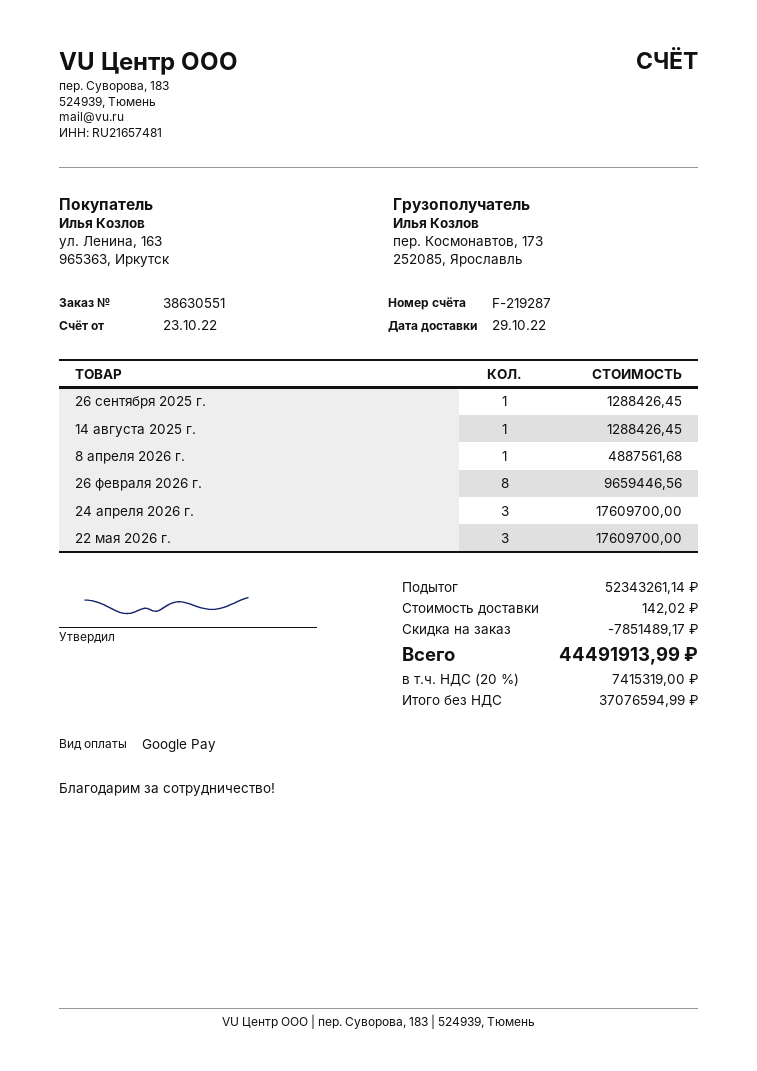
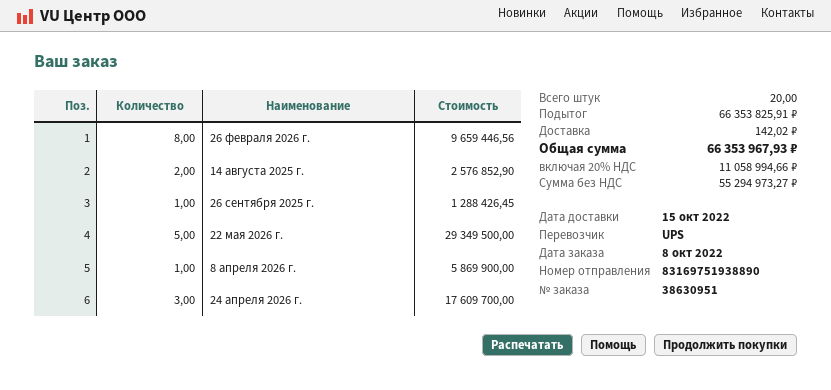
order number: 38630551 -> 38630951
delivery date: 2022-10-29 -> 2022-10-15
14 августа 2025 г.: 1 for 1288426.45 -> 2 for 2576852.90
8 апреля 2026 г.: 1 for 4887561.68 -> 1 for 5869900.00
22 мая 2026 г.: 3 for 17609700.00 -> 5 for 29349500.00
subtotal: 52343261.14 -> 66353825.91
discount: 7851489.17 -> none
net: 37076594.99 -> 55294973.27
tax: 20% = 7415319.00 -> 20% = 11058994.66
total: 44491913.99 -> 66353967.93

